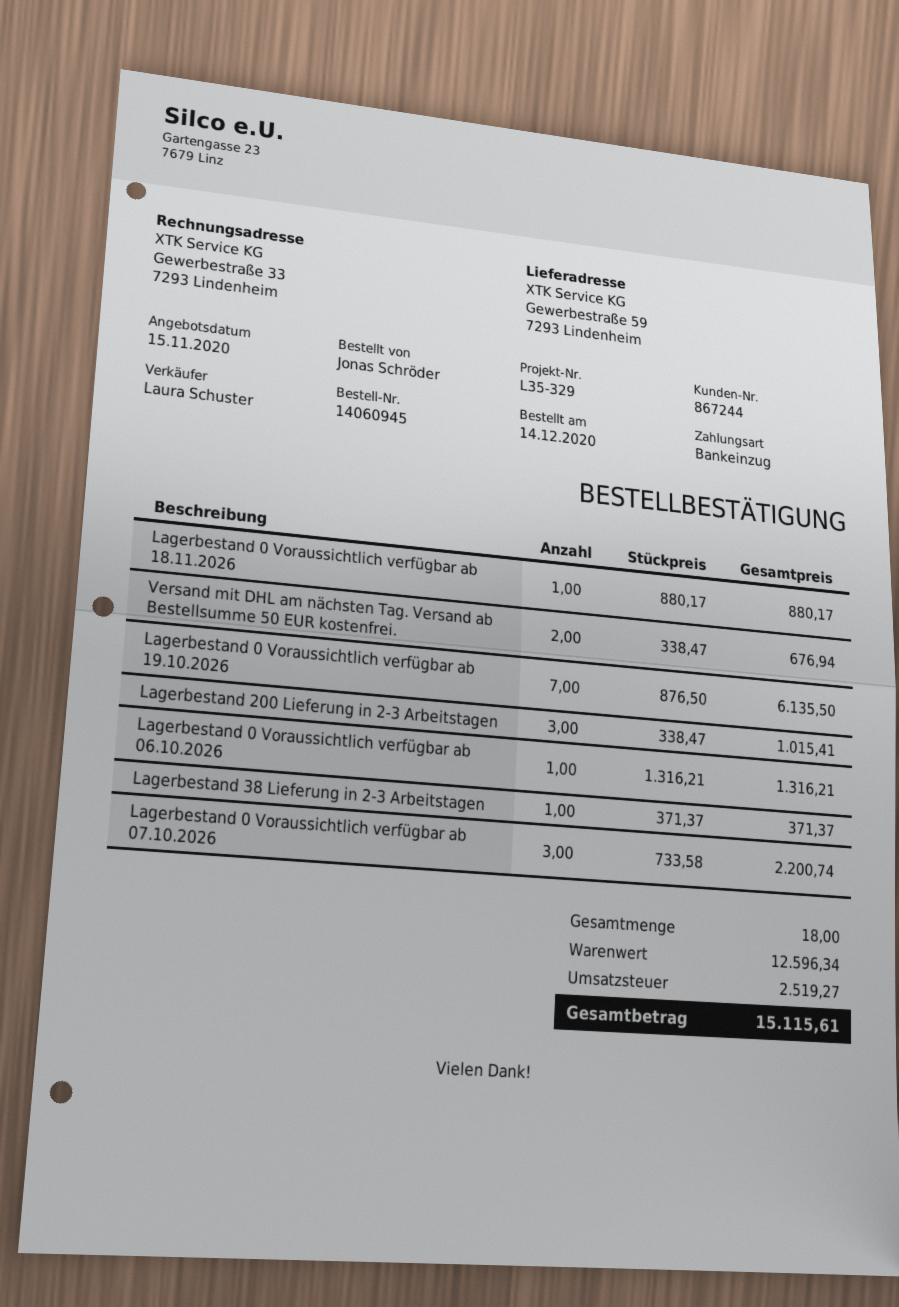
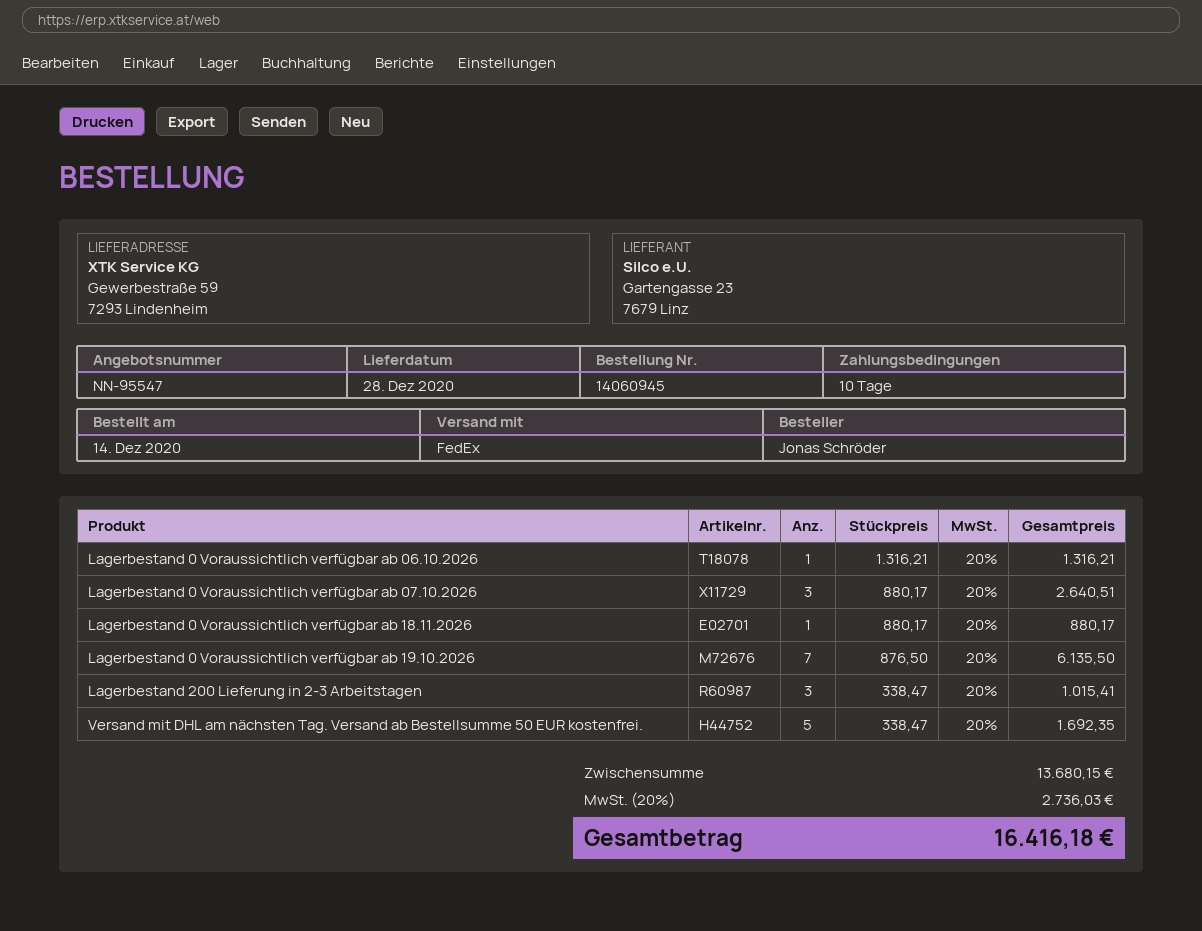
Versand mit DHL am nächsten Tag. Versand ab Bestellsumme 50 EUR kostenfrei.: 2 x 338.47 = 676.94 -> 5 x 338.47 = 1692.35
Lagerbestand 38 Lieferung in 2-3 Arbeitstagen: 1 x 371.37 = 371.37 -> none
Lagerbestand 0 Voraussichtlich verfügbar ab 07.10.2026: 3 x 733.58 = 2200.74 -> 3 x 880.17 = 2640.51
subtotal: 12596.34 -> 13680.15
tax: 2519.27 -> 2736.03
total: 15115.61 -> 16416.18

